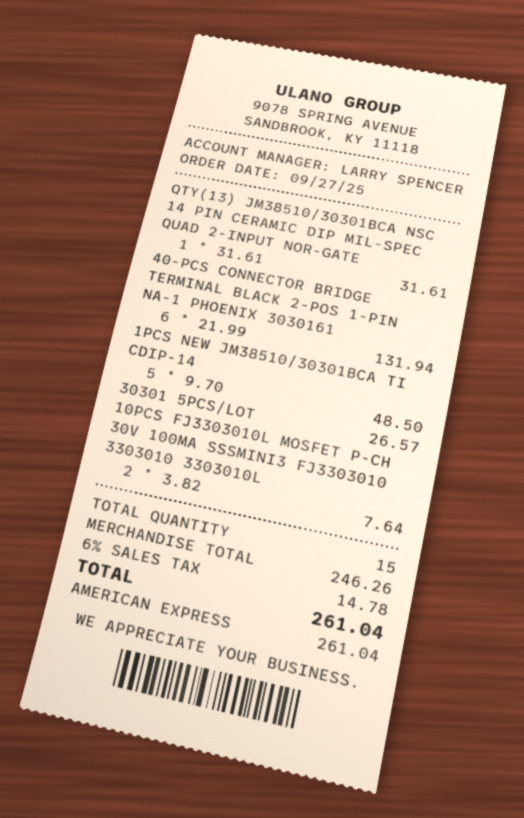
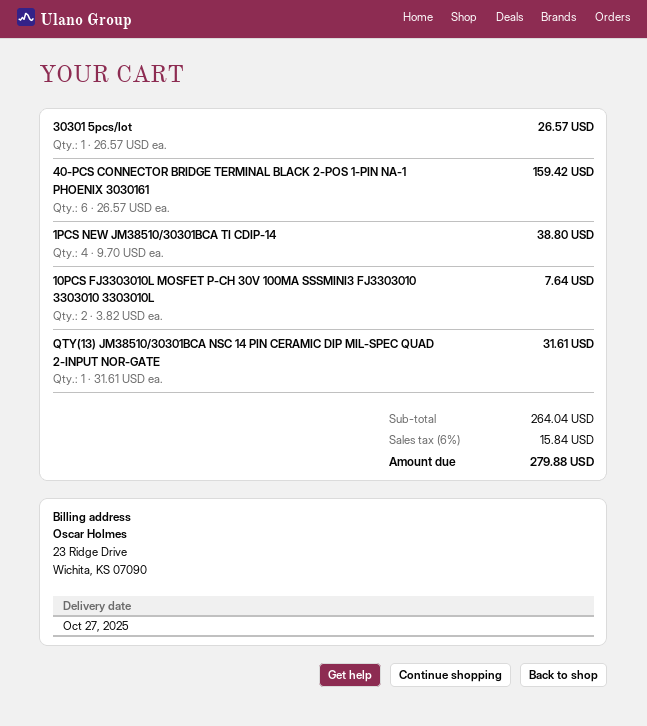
40-PCS CONNECTOR BRIDGE TERMINAL BLACK 2-POS 1-PIN NA-1 PHOENIX 3030161: 6 x 21.99 = 131.94 -> 6 x 26.57 = 159.42
1PCS NEW JM38510/30301BCA TI CDIP-14: 5 x 9.70 = 48.50 -> 4 x 9.70 = 38.80
subtotal: 246.26 -> 264.04
tax: 6% = 14.78 -> 6% = 15.84
total: 261.04 -> 279.88

